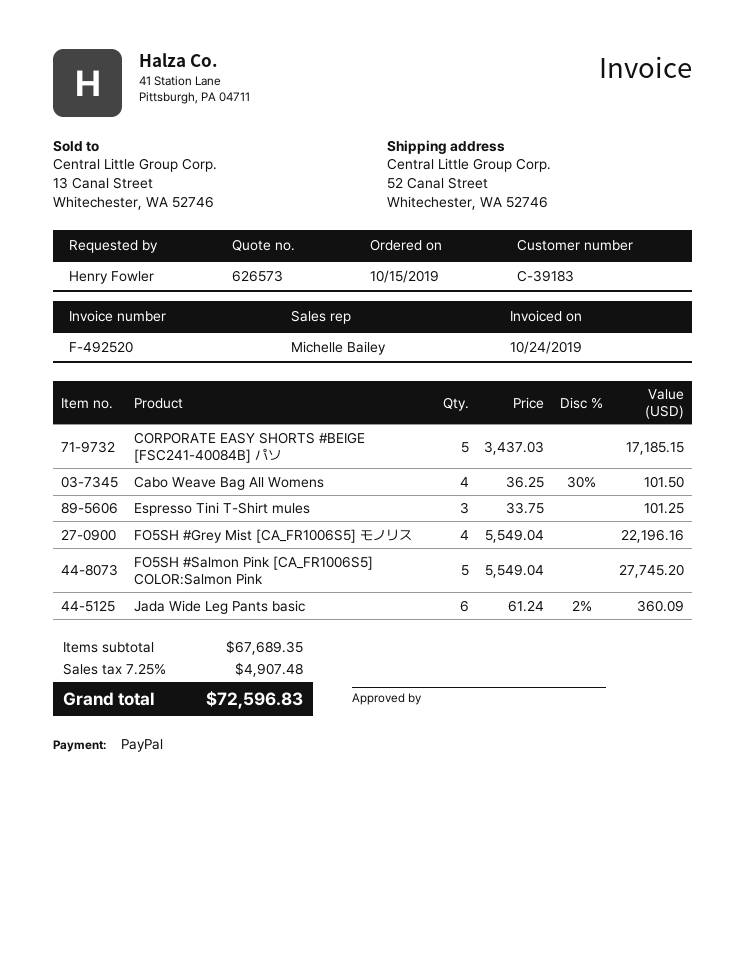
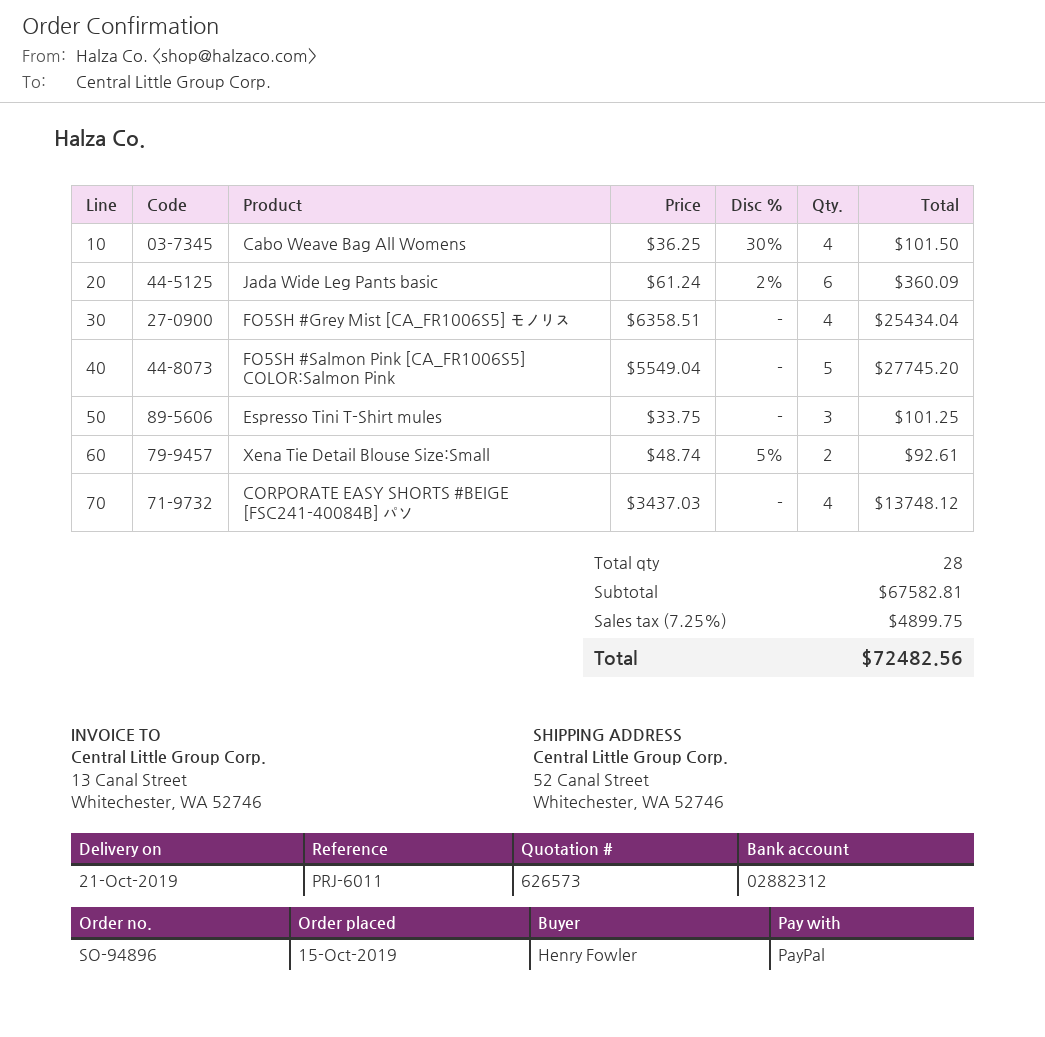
CORPORATE EASY SHORTS #BEIGE [FSC241-40084B] パソ: 5 x 3437.03 = 17185.15 -> 4 x 3437.03 = 13748.12
FO5SH #Grey Mist [CA_FR1006S5] モノリス: 4 x 5549.04 = 22196.16 -> 4 x 6358.51 = 25434.04
Xena Tie Detail Blouse Size:Small: none -> 2 x 48.74 - 5% = 92.61
subtotal: 67689.35 -> 67582.81
tax: 7.25% = 4907.48 -> 7.25% = 4899.75
total: 72596.83 -> 72482.56

